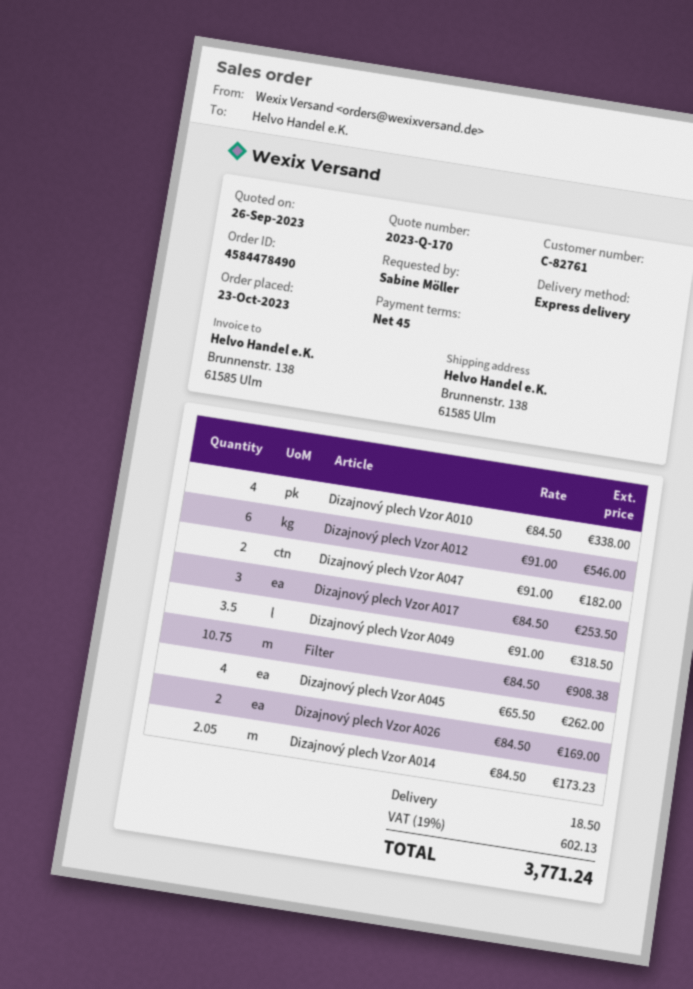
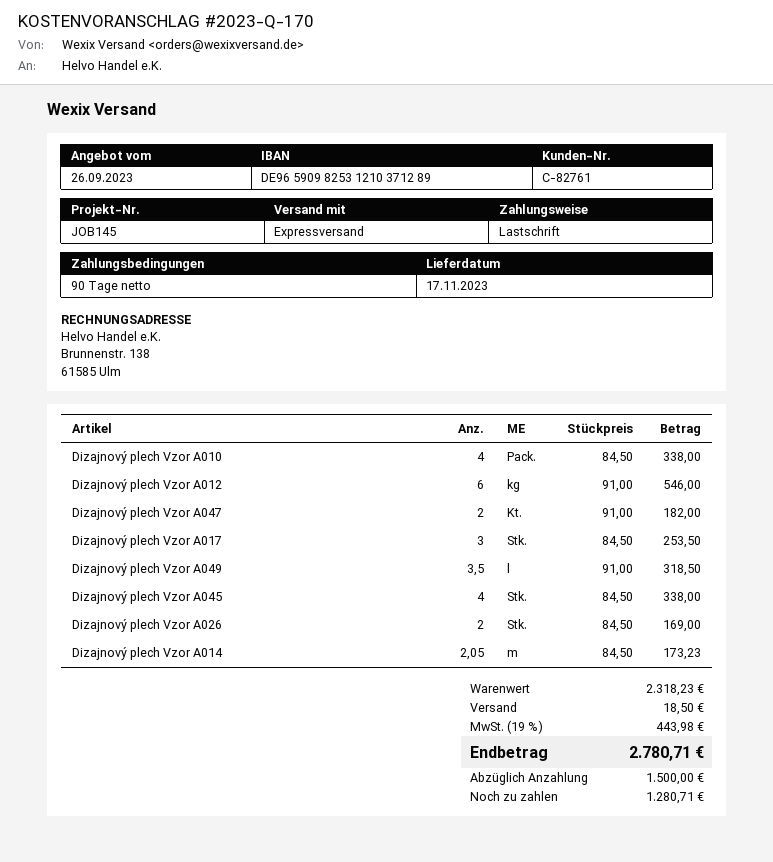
payment terms: 45 days -> 90 days
Filter: 10.75 x 84.50 = 908.38 -> none
Dizajnový plech Vzor A045: 4 x 65.50 = 262.00 -> 4 x 84.50 = 338.00
tax: 19% = 602.13 -> 19% = 443.98
total: 3771.24 -> 2780.71

